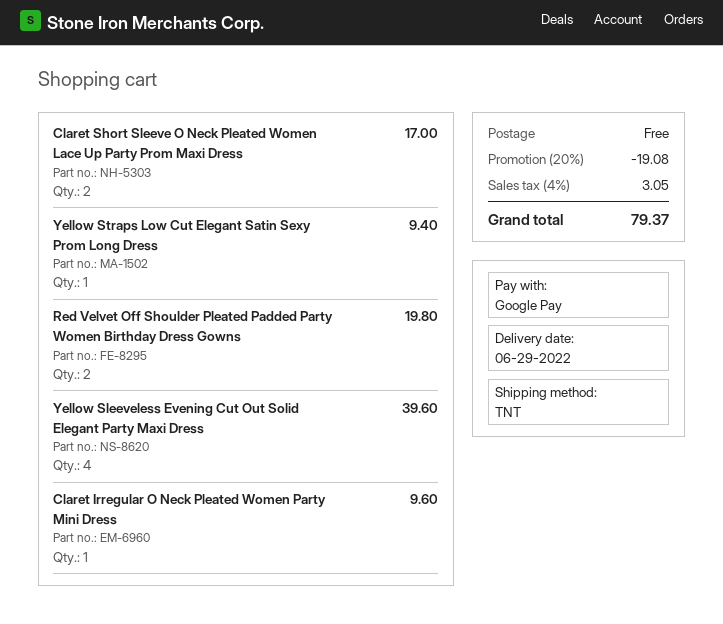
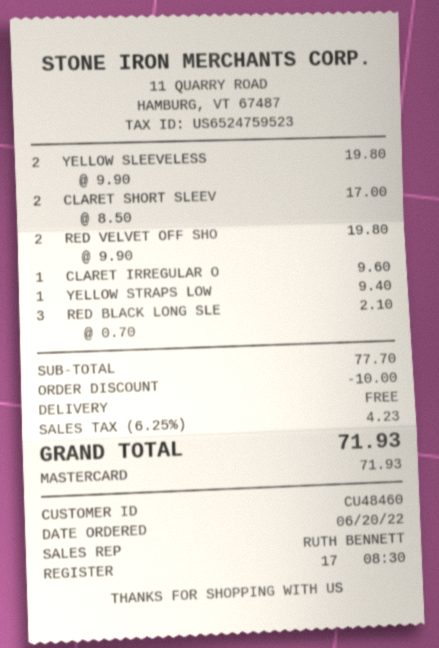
payment method: Google Pay -> Mastercard
Yellow Sleeveless Evening Cut Out Solid Elegant Party Maxi Dress: 4 for 39.60 -> 2 for 19.80
RED BLACK LONG SLE: none -> 3 for 2.10
discount: 19.08 -> 10.00
tax: 4% = 3.05 -> 6.25% = 4.23
total: 79.37 -> 71.93

